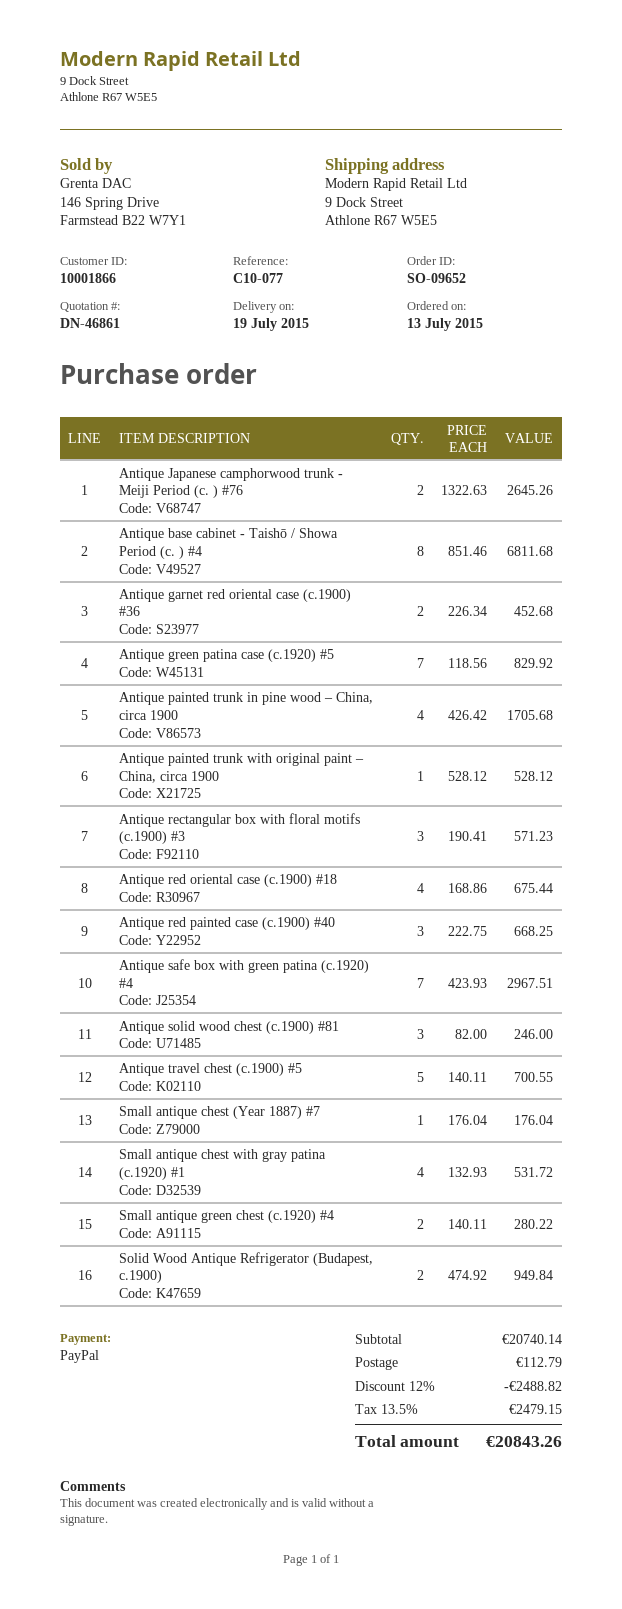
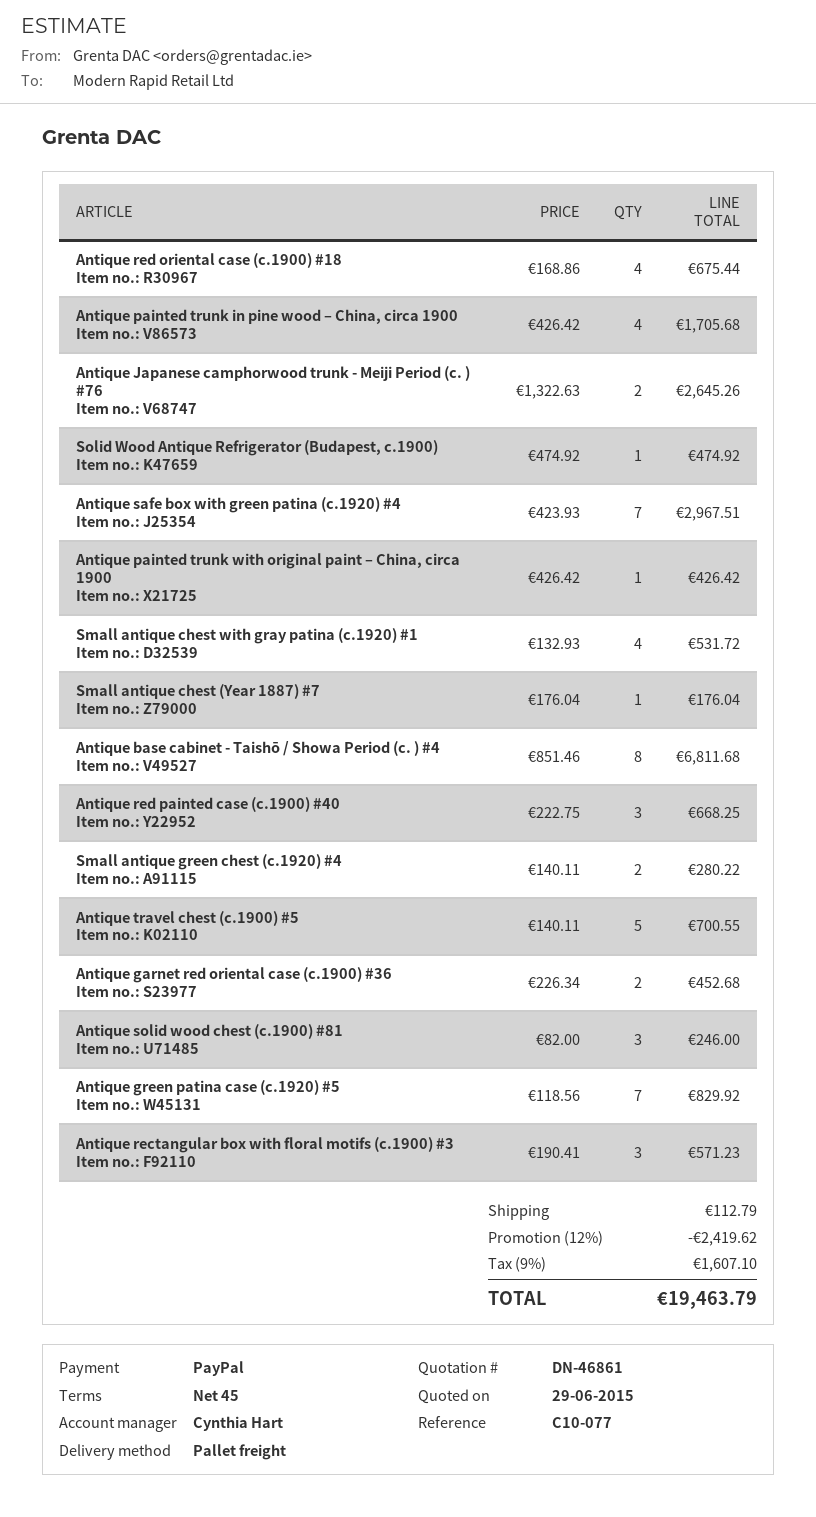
Antique painted trunk with original paint – China, circa 1900: 1 x 528.12 = 528.12 -> 1 x 426.42 = 426.42
Solid Wood Antique Refrigerator (Budapest, c.1900): 2 x 474.92 = 949.84 -> 1 x 474.92 = 474.92
discount: 12% = 2488.82 -> 12% = 2419.62
tax: 13.5% = 2479.15 -> 9% = 1607.10
total: 20843.26 -> 19463.79

